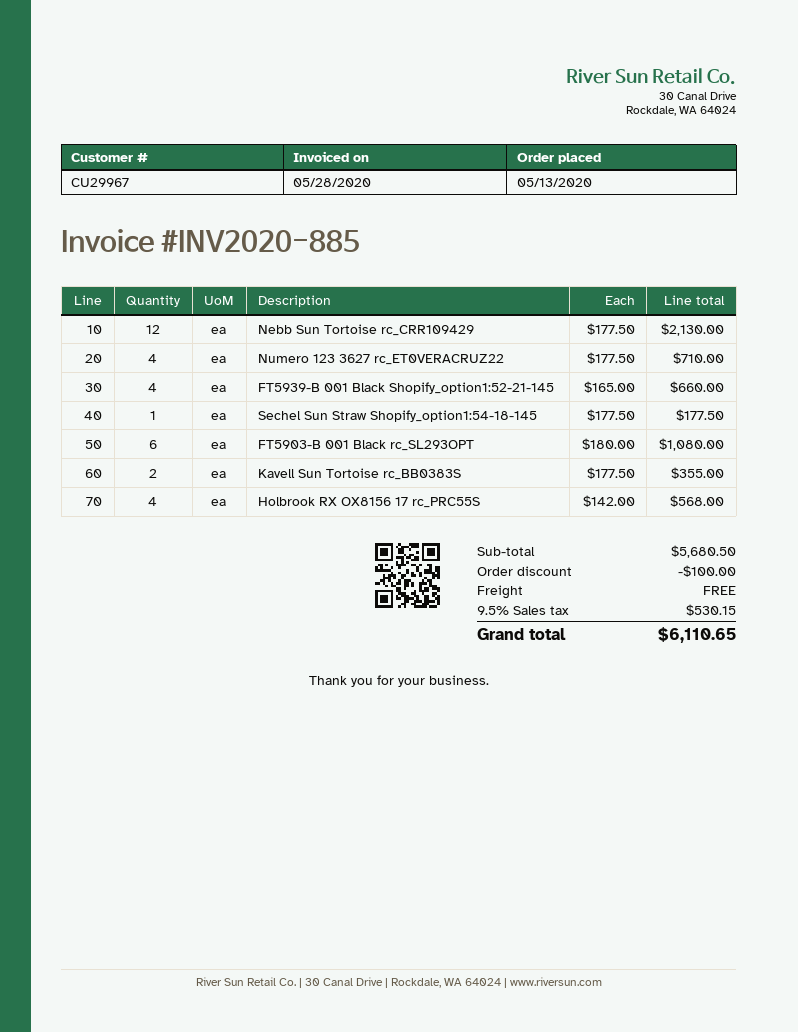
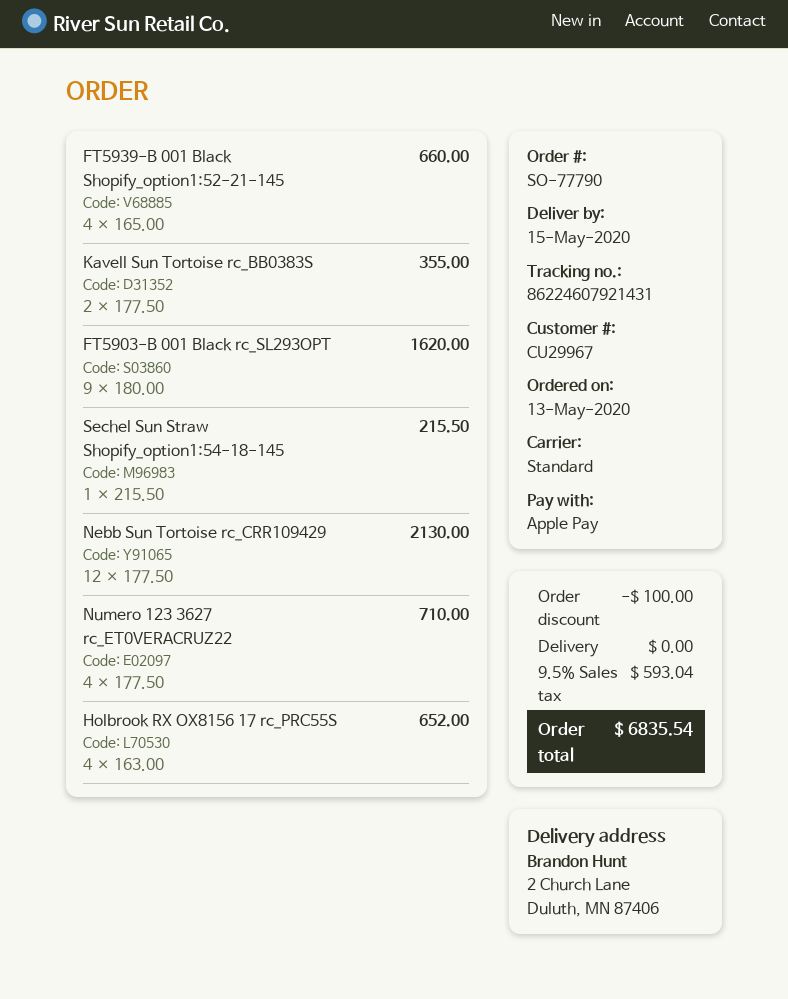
Sechel Sun Straw Shopify_option1:54-18-145: 1 x 177.50 = 177.50 -> 1 x 215.50 = 215.50
FT5903-B 001 Black rc_SL293OPT: 6 x 180.00 = 1080.00 -> 9 x 180.00 = 1620.00
Holbrook RX OX8156 17 rc_PRC55S: 4 x 142.00 = 568.00 -> 4 x 163.00 = 652.00
tax: 9.5% = 530.15 -> 9.5% = 593.04
total: 6110.65 -> 6835.54

